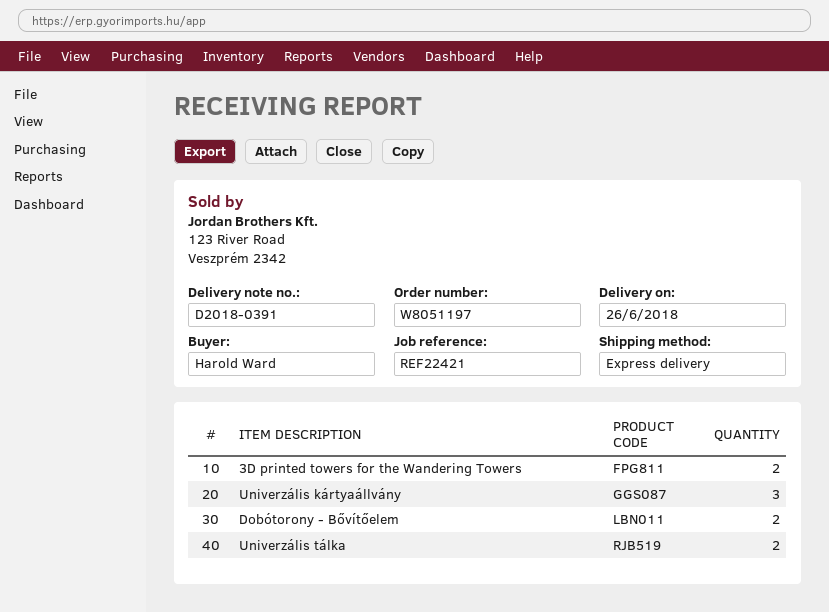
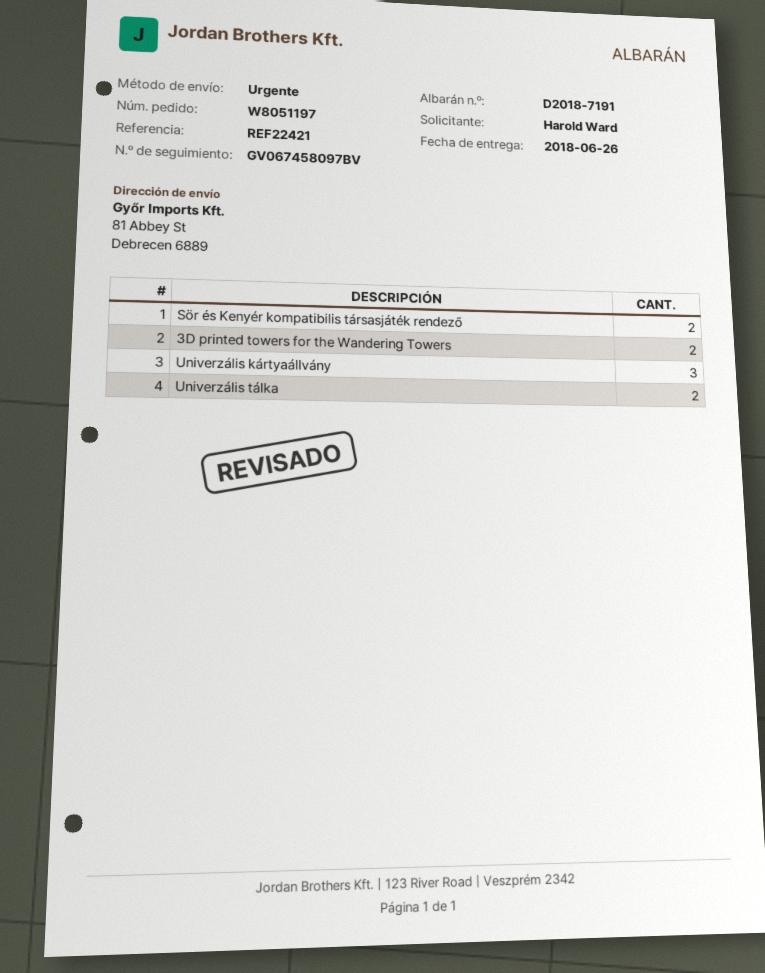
delivery note number: D2018-0391 -> D2018-7191
Dobótorony - Bővítőelem: 2 -> none
Sör és Kenyér kompatibilis társasjáték rendező: none -> 2

